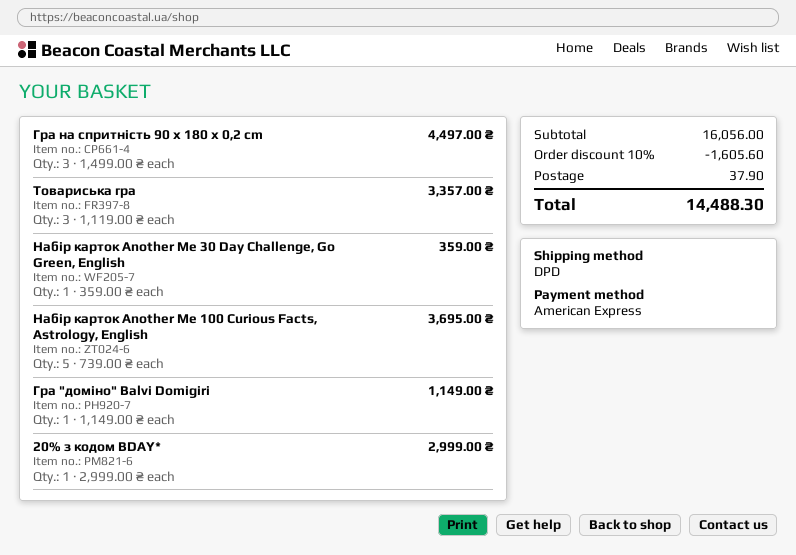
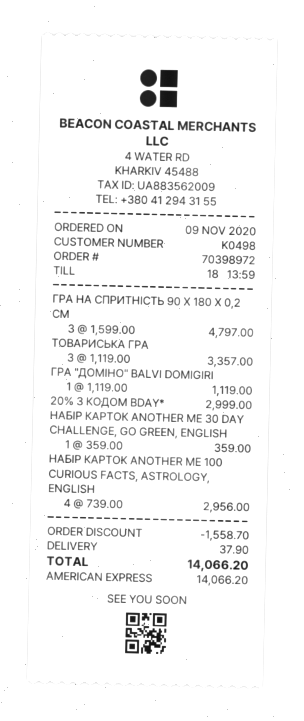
Гра на спритність 90 x 180 x 0,2 cm: 3 x 1499.00 = 4497.00 -> 3 x 1599.00 = 4797.00
Набір карток Another Me 100 Curious Facts, Astrology, English: 5 x 739.00 = 3695.00 -> 4 x 739.00 = 2956.00
Гра "доміно" Balvi Domigiri: 1 x 1149.00 = 1149.00 -> 1 x 1119.00 = 1119.00
discount: 1605.60 -> 1558.70
total: 14488.30 -> 14066.20

